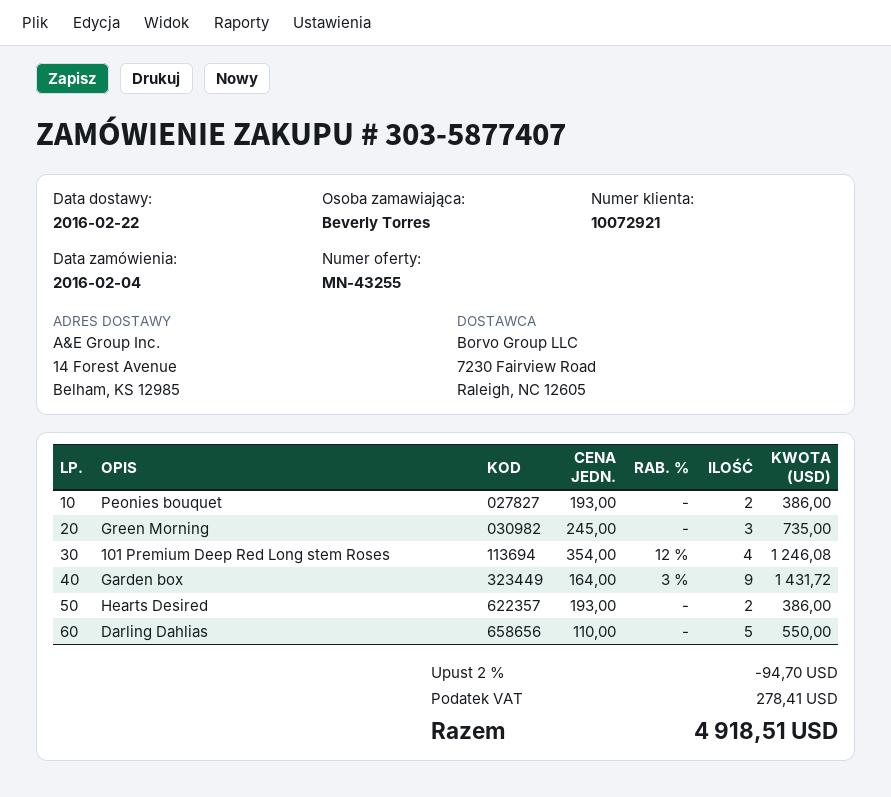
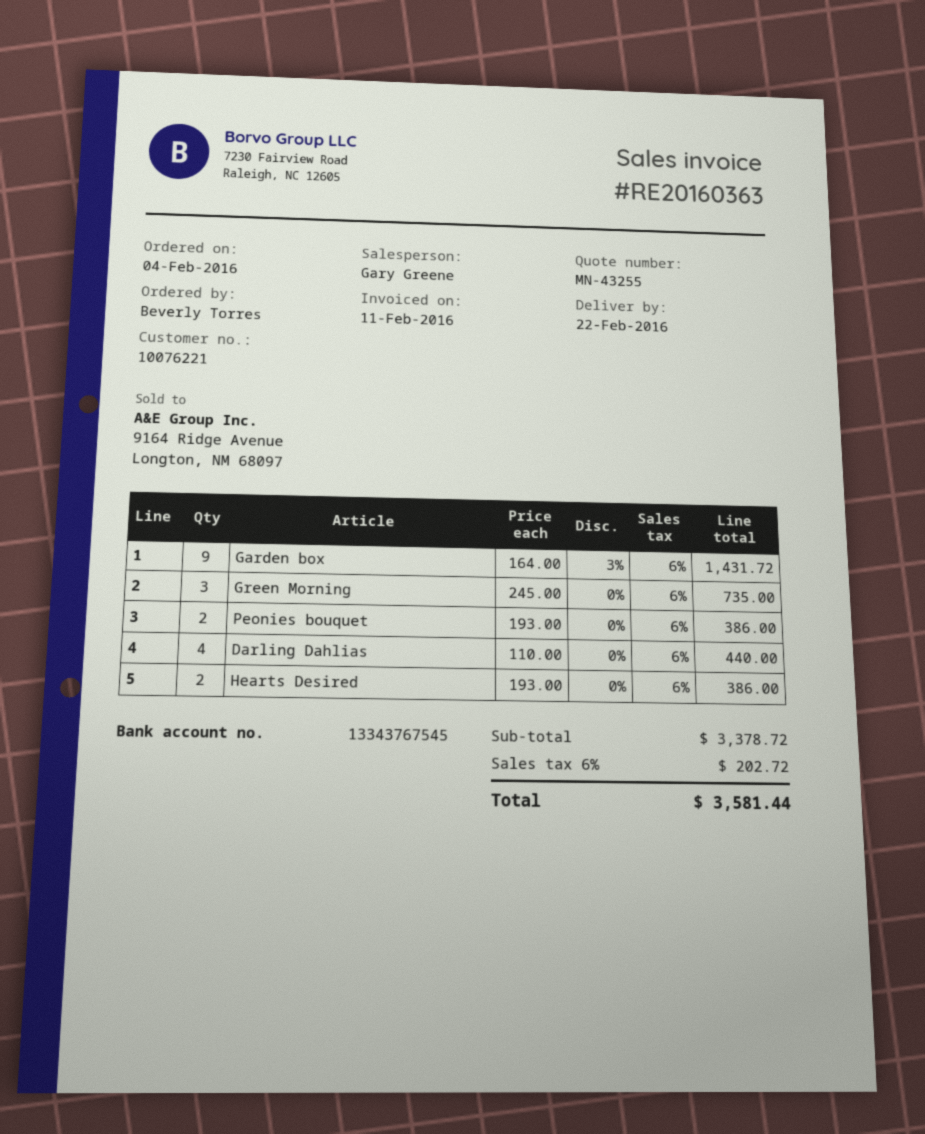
customer number: 10072921 -> 10076221
101 Premium Deep Red Long stem Roses: 4 x 354.00 - 12% = 1246.08 -> none
Darling Dahlias: 5 x 110.00 = 550.00 -> 4 x 110.00 = 440.00
discount: 2% = 94.70 -> none
tax: 278.41 -> 202.72
total: 4918.51 -> 3581.44

